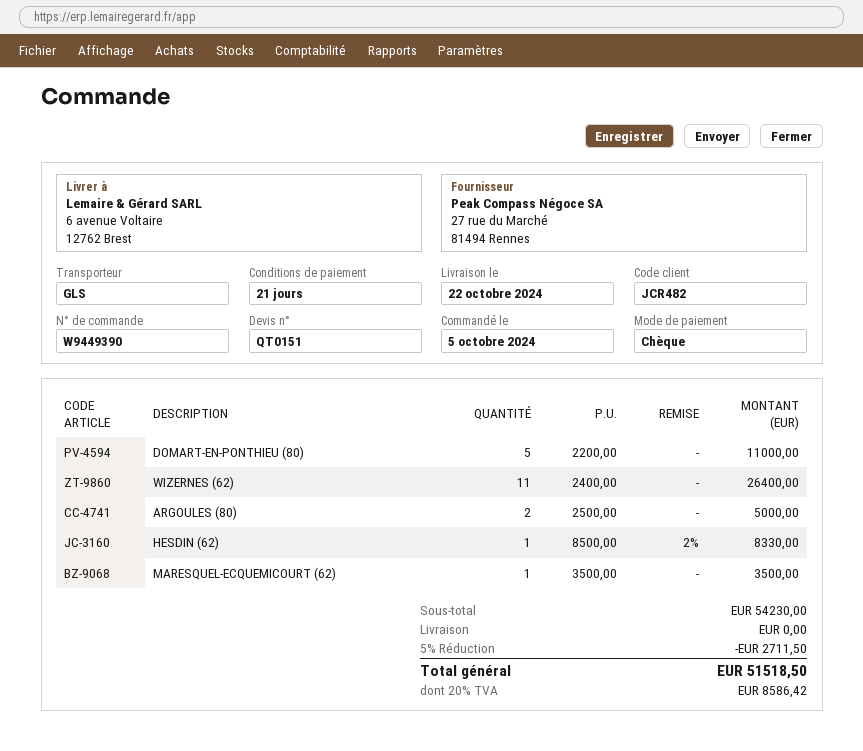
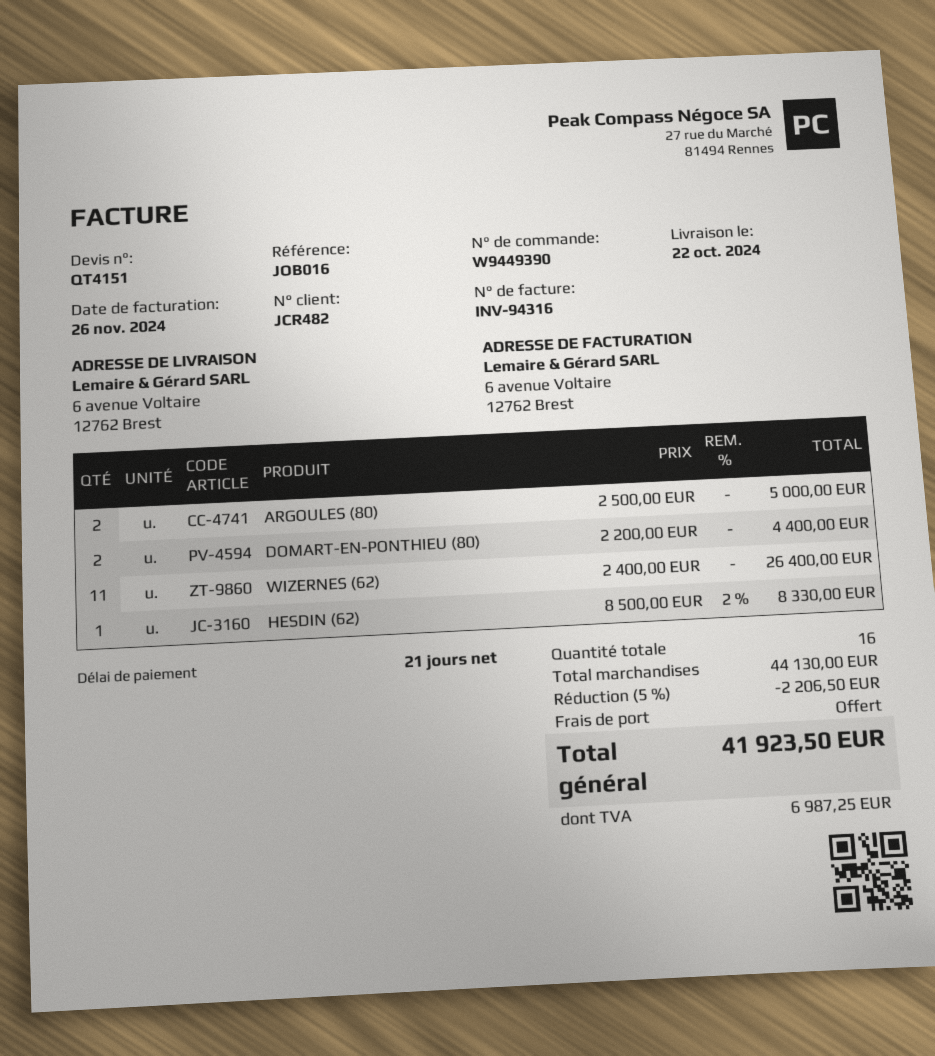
quote number: QT0151 -> QT4151
DOMART-EN-PONTHIEU (80): 5 x 2200.00 = 11000.00 -> 2 x 2200.00 = 4400.00
MARESQUEL-ECQUEMICOURT (62): 1 x 3500.00 = 3500.00 -> none
subtotal: 54230.00 -> 44130.00
discount: 5% = 2711.50 -> 5% = 2206.50
tax: 8586.42 -> 6987.25
total: 51518.50 -> 41923.50

